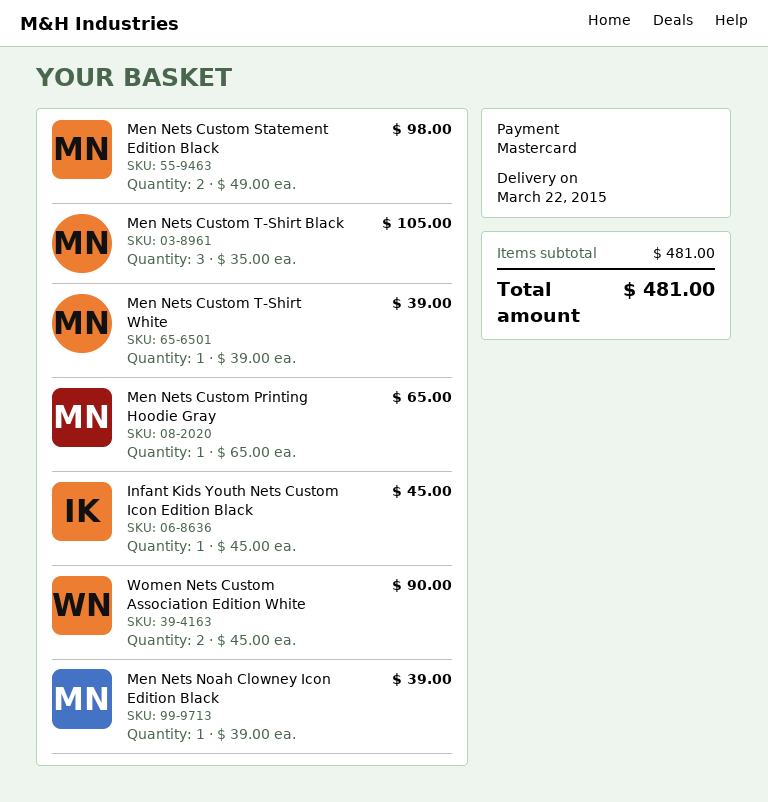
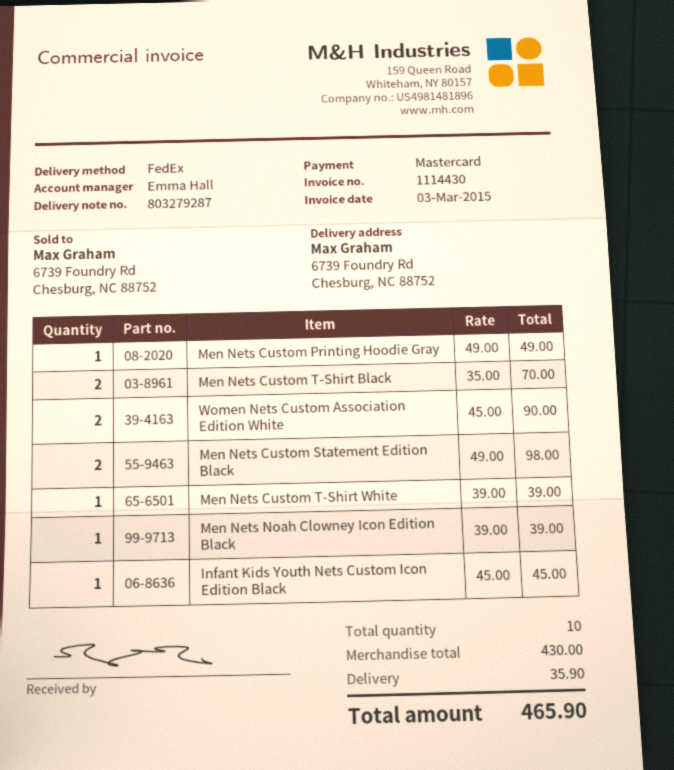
Men Nets Custom T-Shirt Black: 3 x 35.00 = 105.00 -> 2 x 35.00 = 70.00
Men Nets Custom Printing Hoodie Gray: 1 x 65.00 = 65.00 -> 1 x 49.00 = 49.00
subtotal: 481.00 -> 430.00
shipping: none -> 35.90
total: 481.00 -> 465.90

